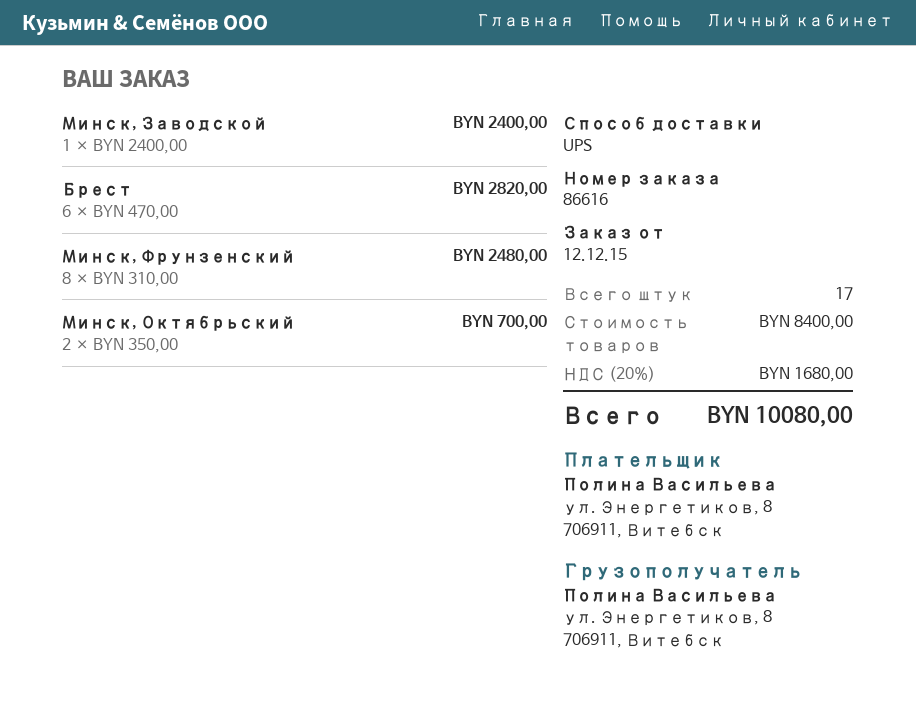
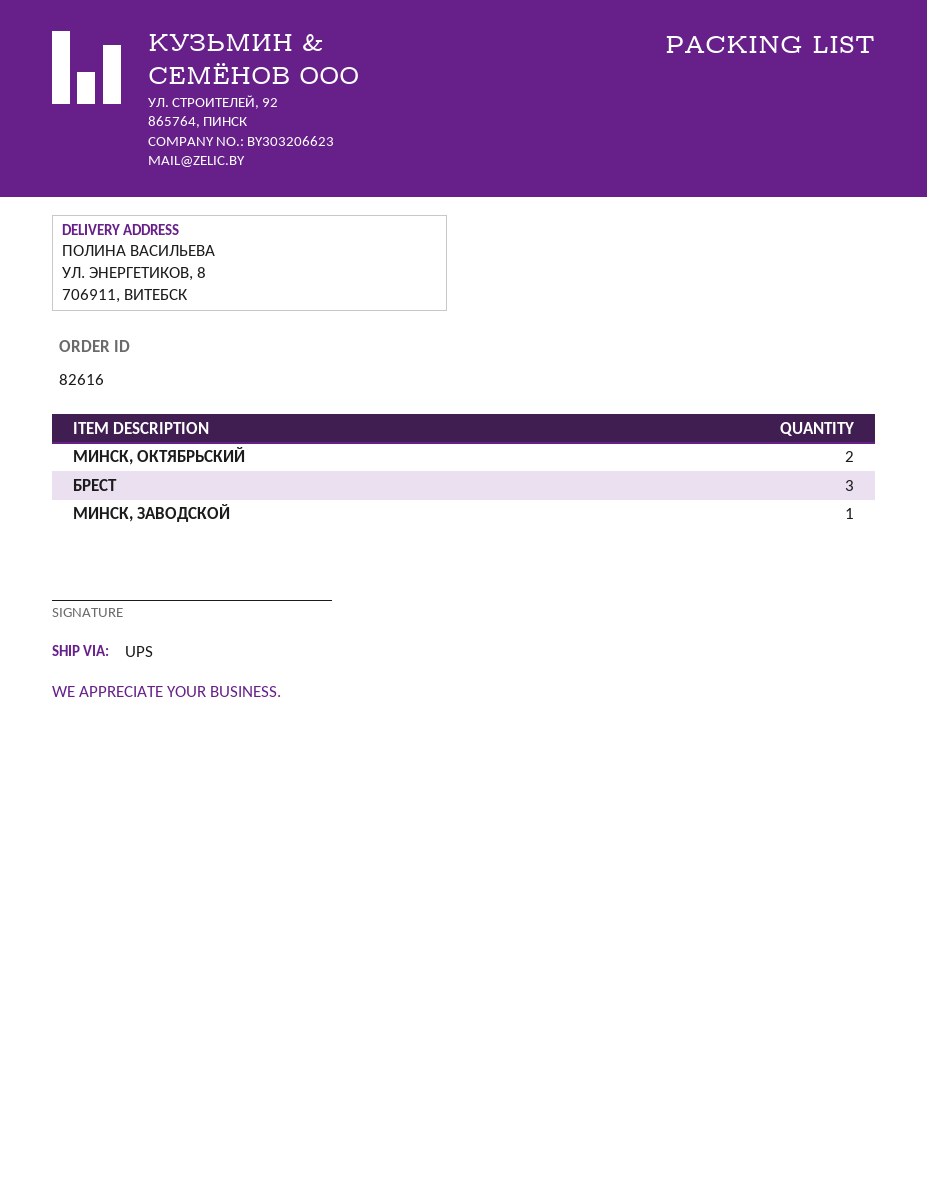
order number: 86616 -> 82616
Брест: 6 -> 3
Минск, Фрунзенский: 8 -> none

